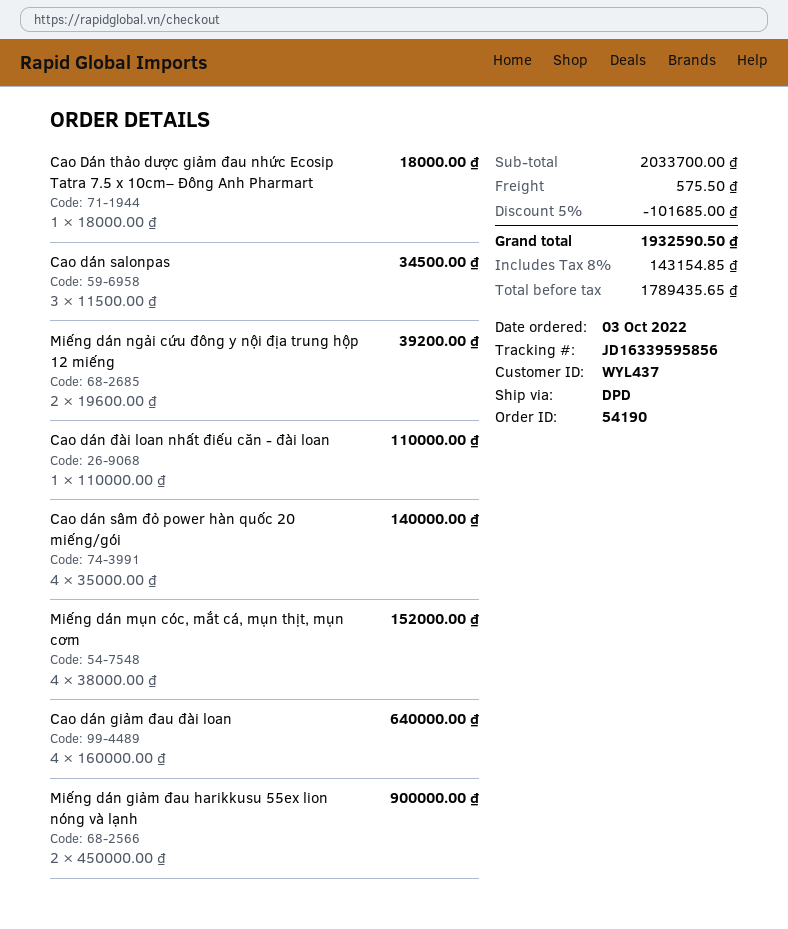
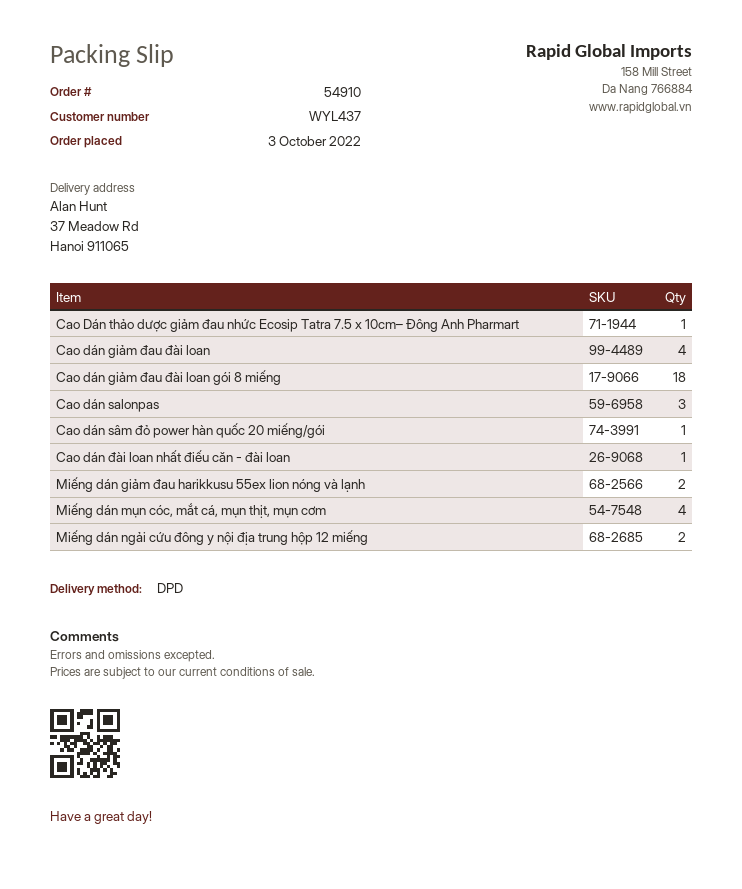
order number: 54190 -> 54910
Cao dán sâm đỏ power hàn quốc 20 miếng/gói: 4 -> 1
Cao dán giảm đau đài loan gói 8 miếng: none -> 18

